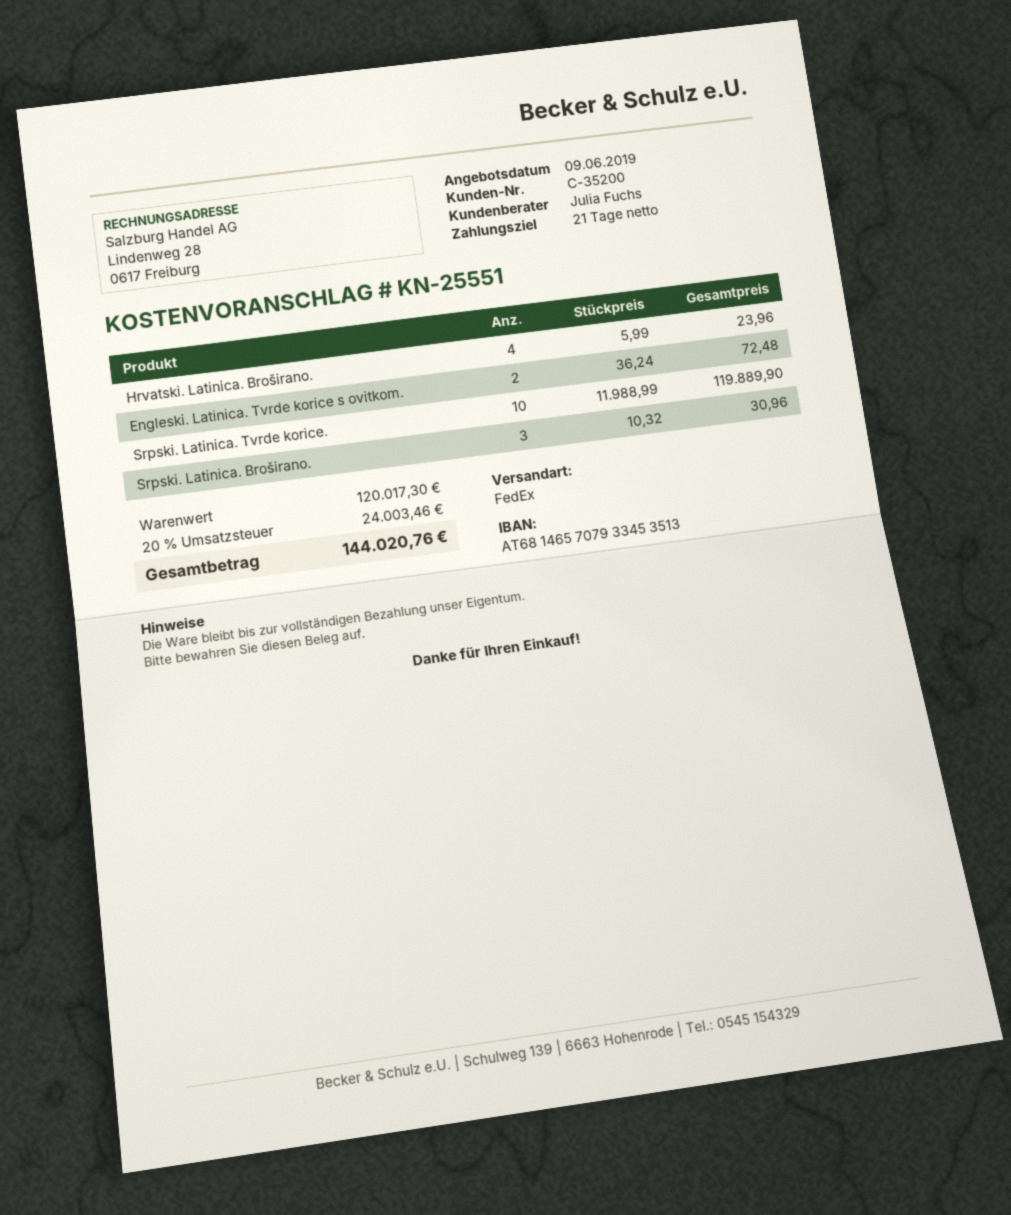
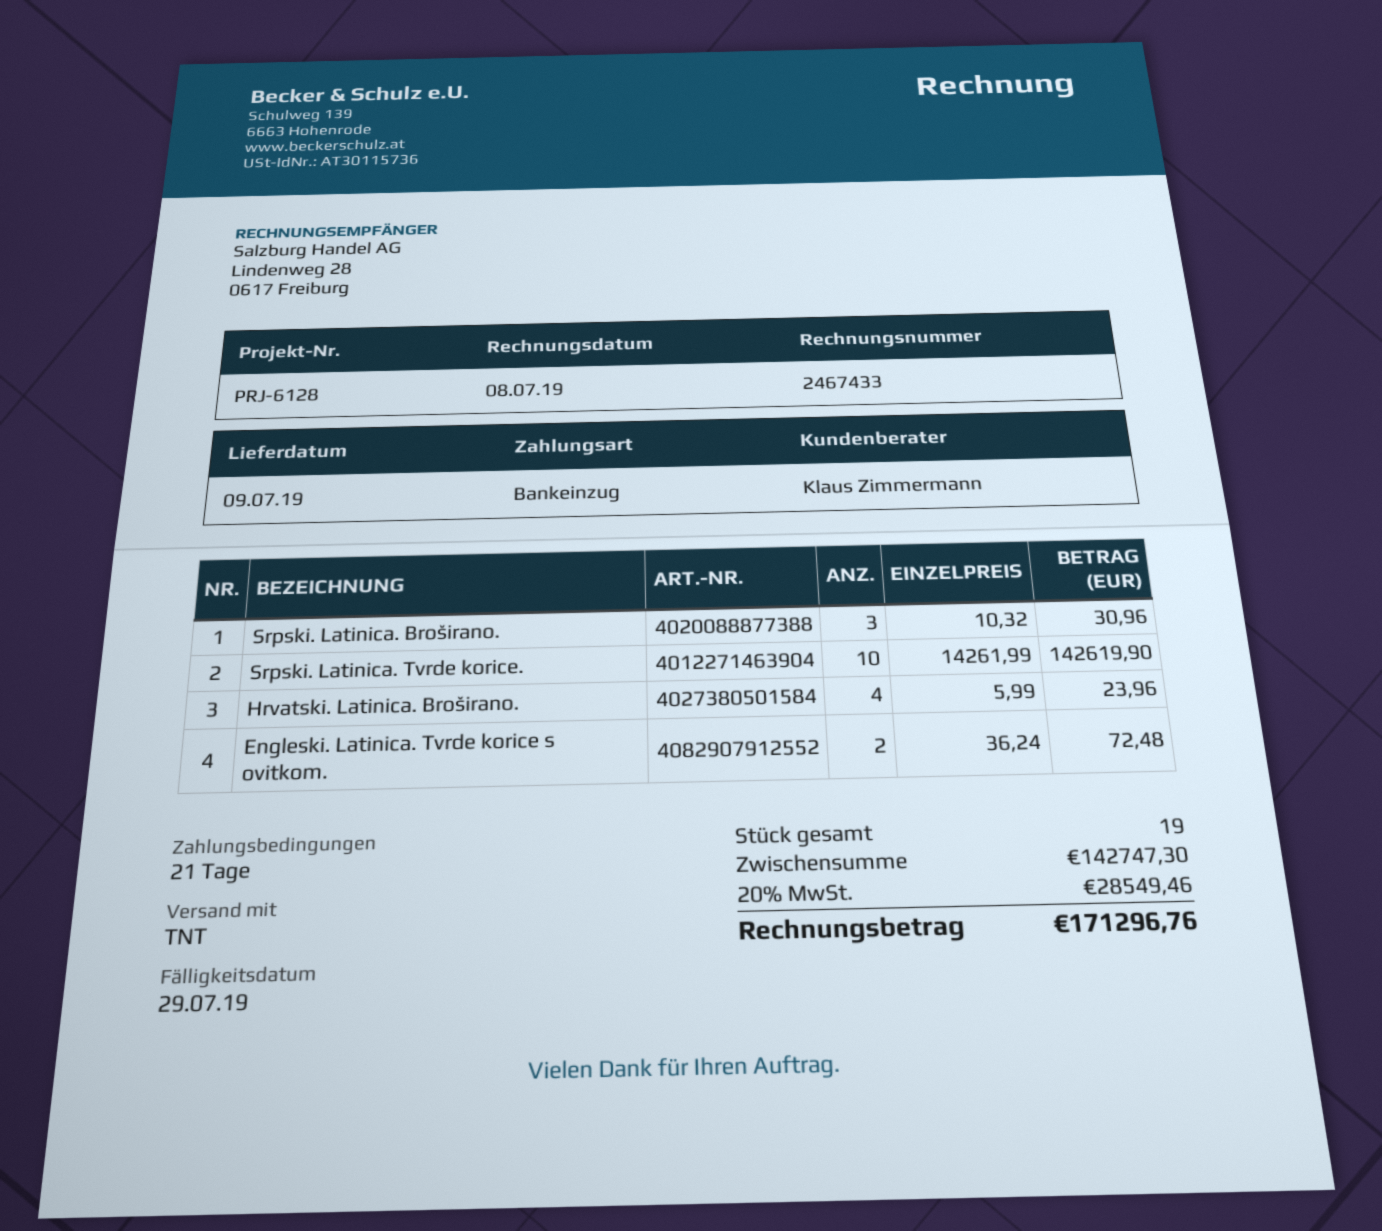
sales rep: Julia Fuchs -> Klaus Zimmermann
shipping method: FedEx -> TNT
Srpski. Latinica. Tvrde korice.: 10 x 11988.99 = 119889.90 -> 10 x 14261.99 = 142619.90
subtotal: 120017.30 -> 142747.30
tax: 20% = 24003.46 -> 20% = 28549.46
total: 144020.76 -> 171296.76

